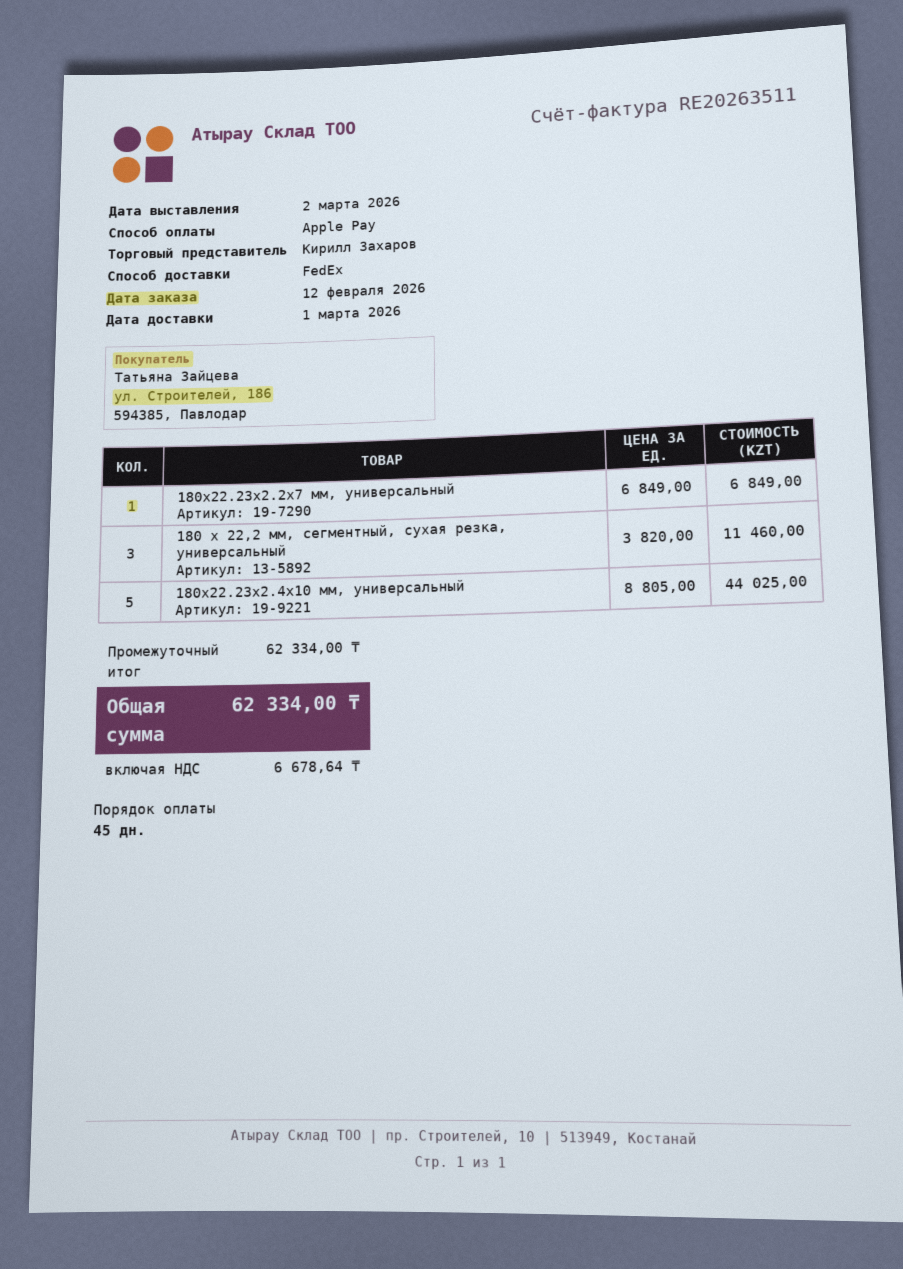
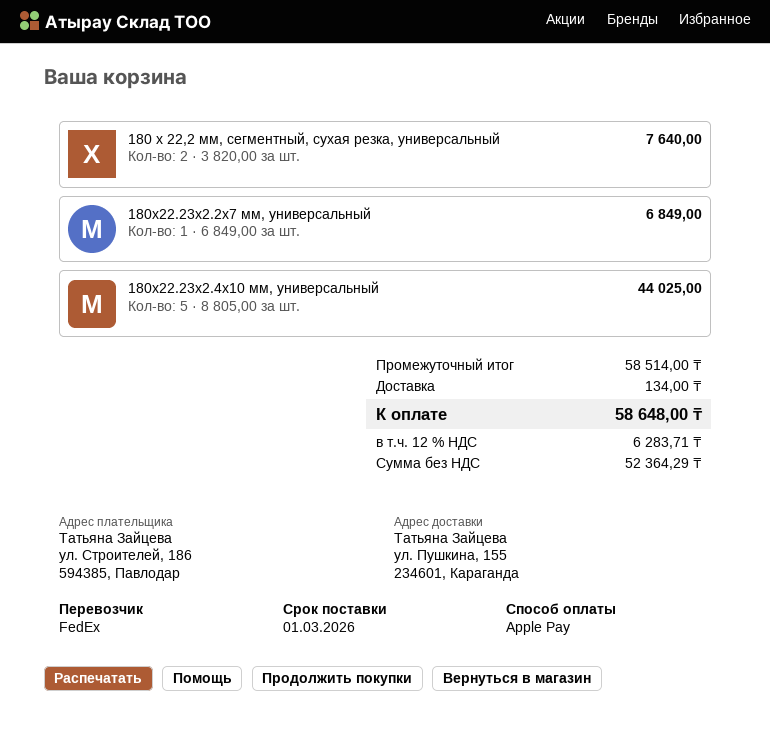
180 х 22,2 мм, сегментный, сухая резка, универсальный: 3 x 3820.00 = 11460.00 -> 2 x 3820.00 = 7640.00
subtotal: 62334.00 -> 58514.00
shipping: none -> 134.00
tax: 6678.64 -> 6283.71
total: 62334.00 -> 58648.00

